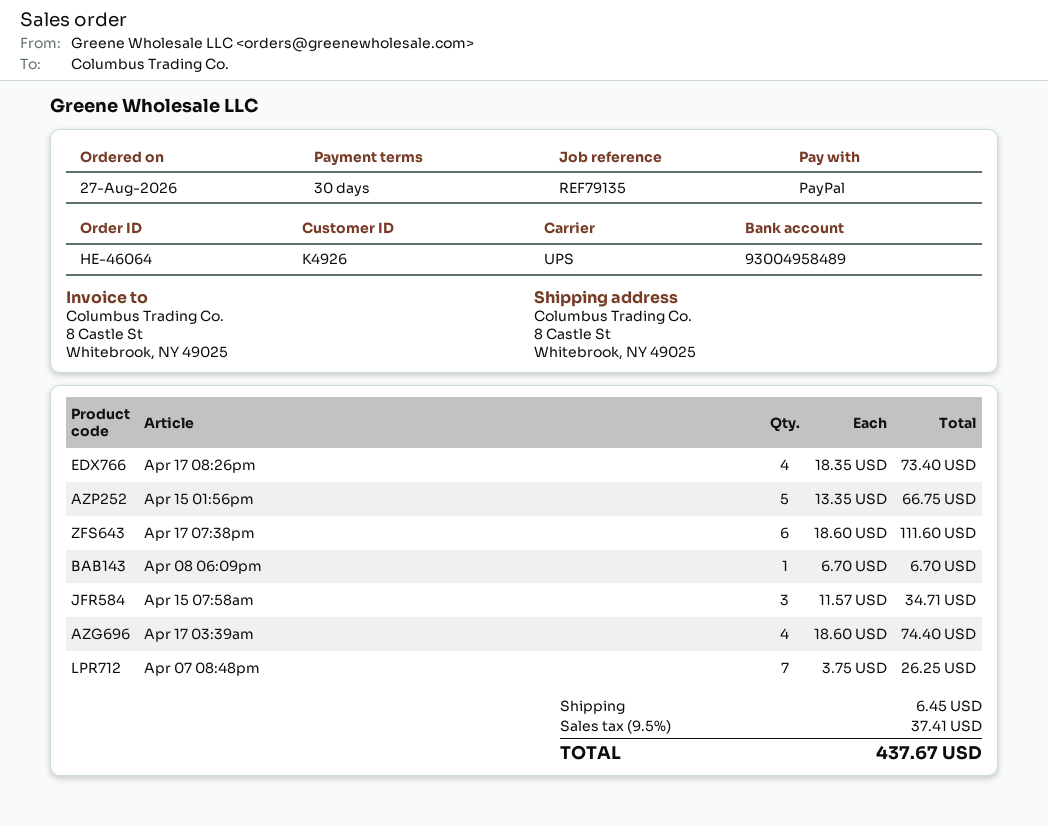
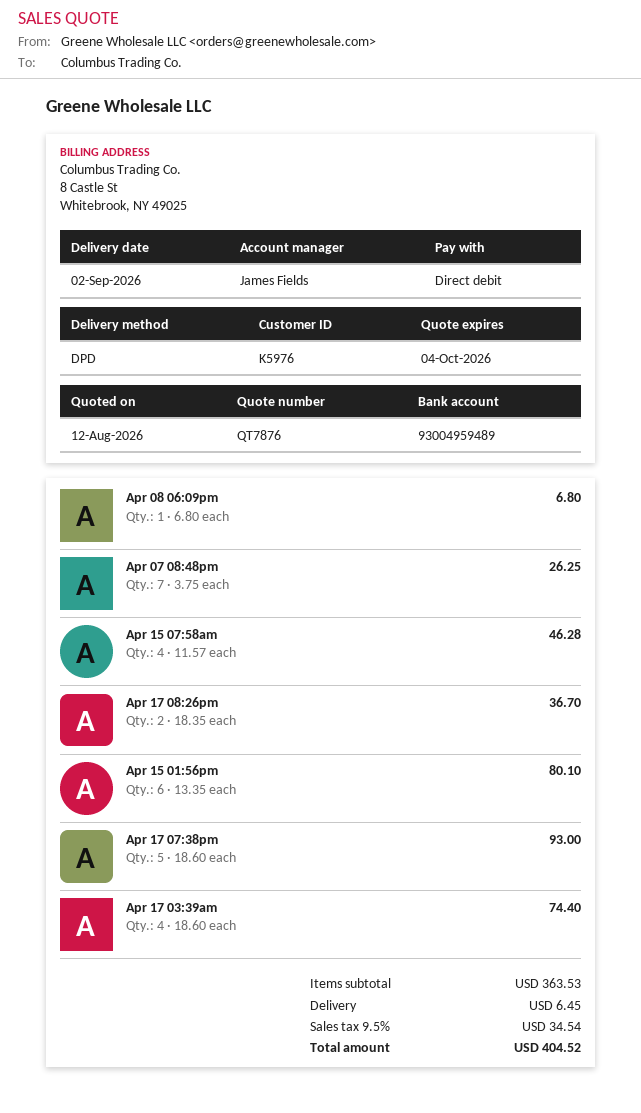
customer number: K4926 -> K5976
payment method: PayPal -> direct debit
bank account: 93004958489 -> 93004959489
shipping method: UPS -> DPD
Apr 17 08:26pm: 4 x 18.35 = 73.40 -> 2 x 18.35 = 36.70
Apr 15 01:56pm: 5 x 13.35 = 66.75 -> 6 x 13.35 = 80.10
Apr 17 07:38pm: 6 x 18.60 = 111.60 -> 5 x 18.60 = 93.00
Apr 08 06:09pm: 1 x 6.70 = 6.70 -> 1 x 6.80 = 6.80
Apr 15 07:58am: 3 x 11.57 = 34.71 -> 4 x 11.57 = 46.28
tax: 9.5% = 37.41 -> 9.5% = 34.54
total: 437.67 -> 404.52

